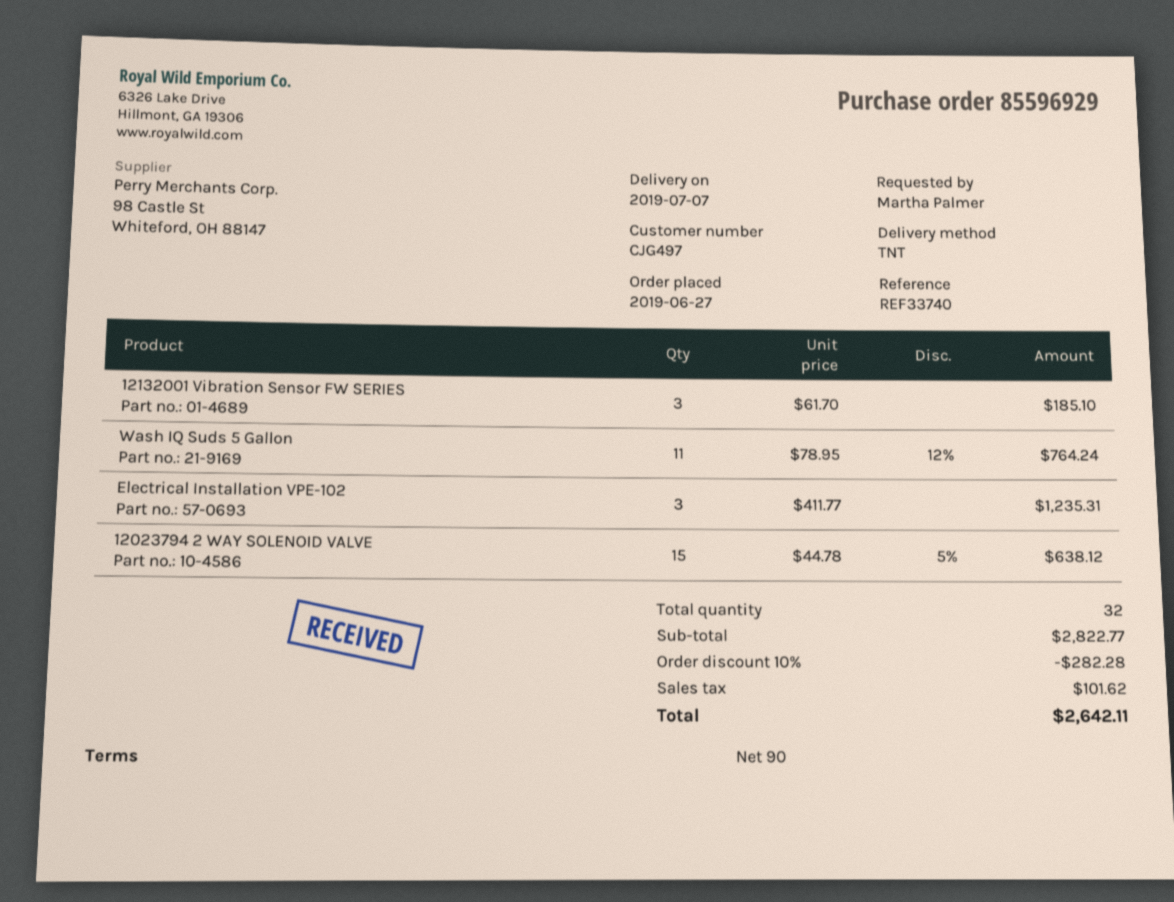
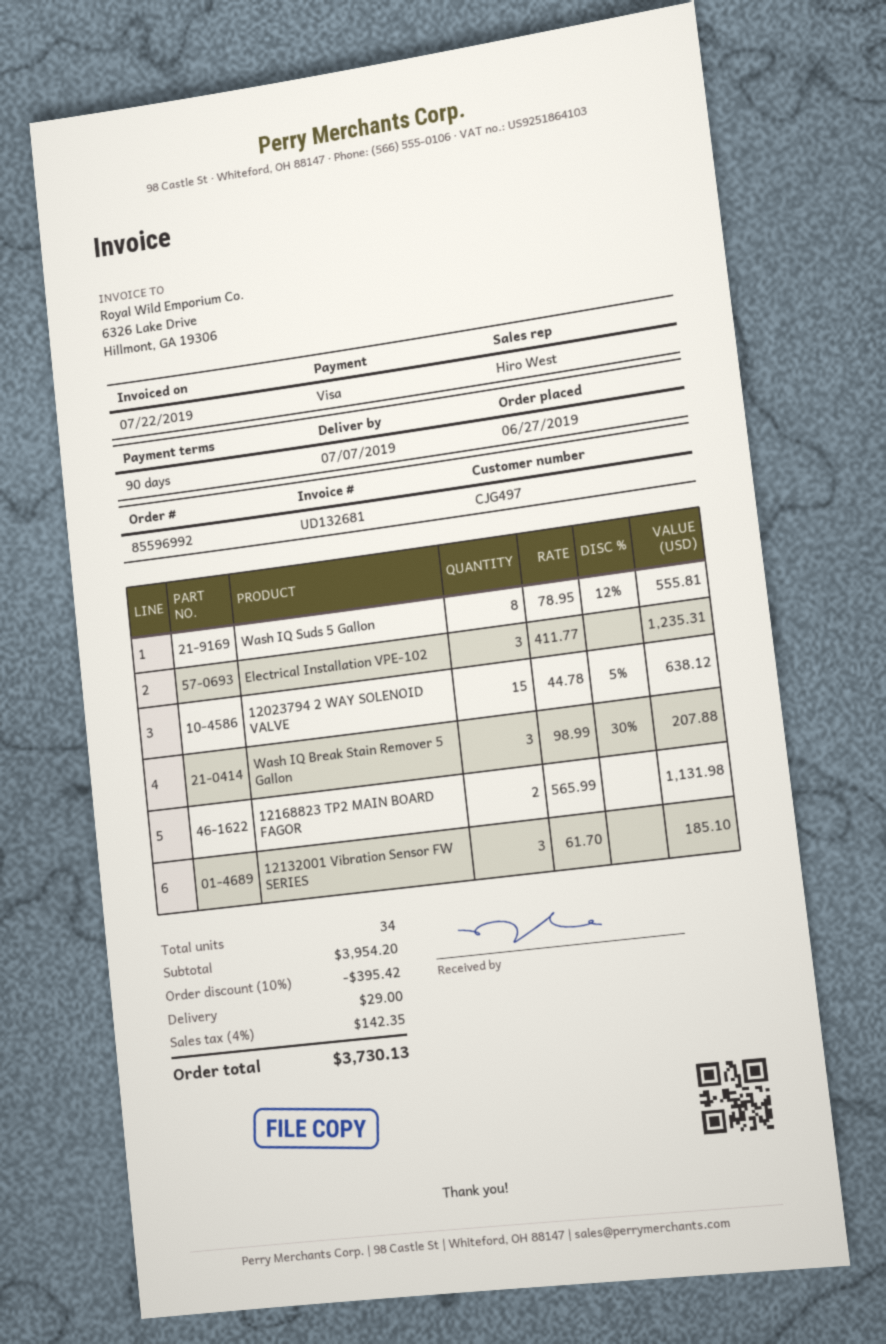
order number: 85596929 -> 85596992
Wash IQ Suds 5 Gallon: 11 x 78.95 - 12% = 764.24 -> 8 x 78.95 - 12% = 555.81
Wash IQ Break Stain Remover 5 Gallon: none -> 3 x 98.99 - 30% = 207.88
12168823 TP2 MAIN BOARD FAGOR: none -> 2 x 565.99 = 1131.98
total quantity: 32 -> 34
subtotal: 2822.77 -> 3954.20
discount: 10% = 282.28 -> 10% = 395.42
shipping: none -> 29.00
tax: 101.62 -> 142.35
total: 2642.11 -> 3730.13

